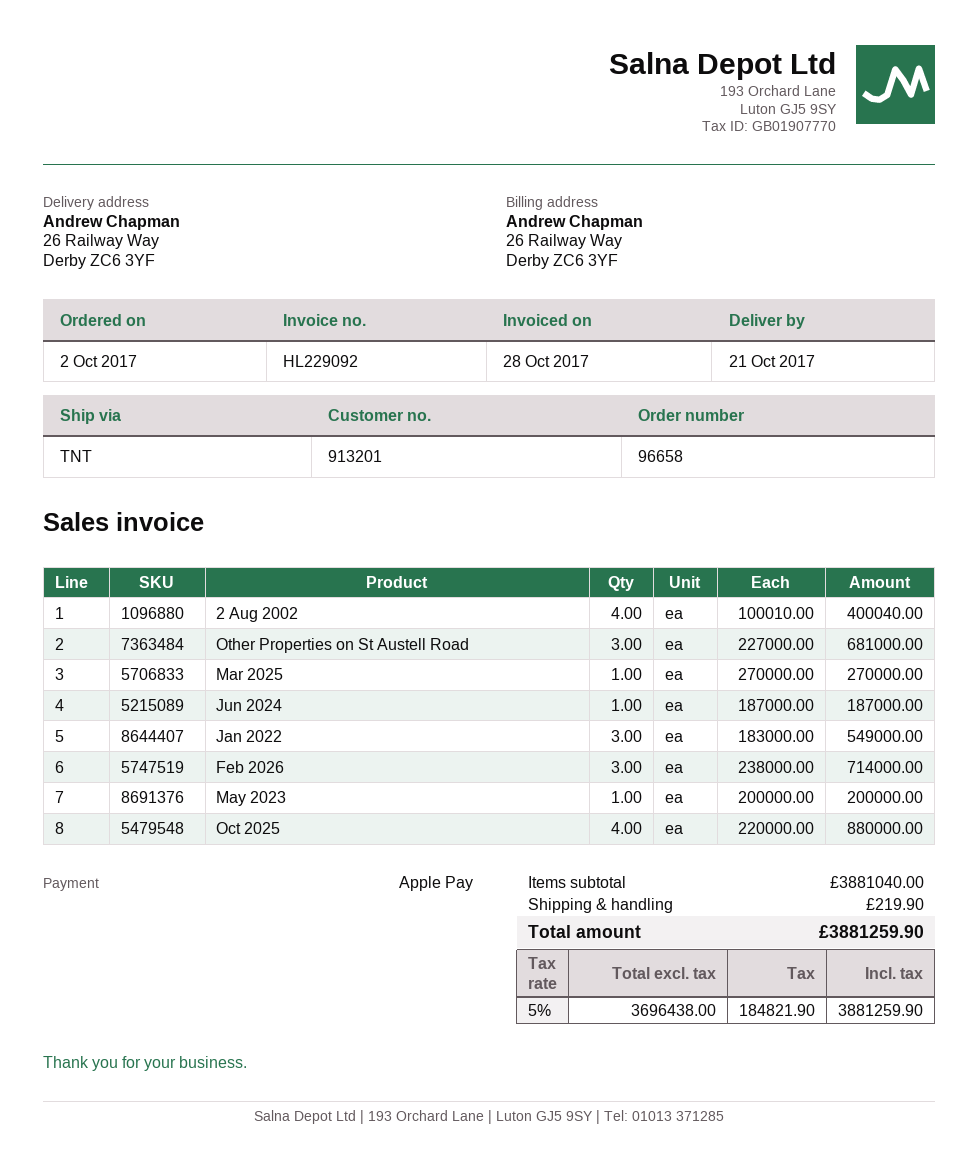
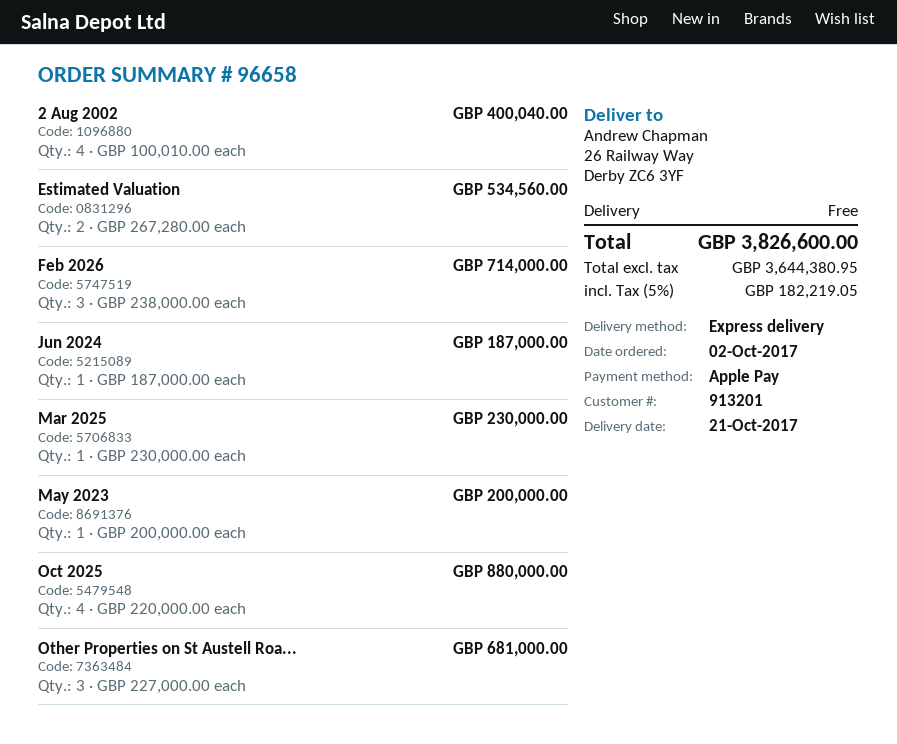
shipping method: TNT -> express
Mar 2025: 1 x 270000.00 = 270000.00 -> 1 x 230000.00 = 230000.00
Jan 2022: 3 x 183000.00 = 549000.00 -> none
Estimated Valuation: none -> 2 x 267280.00 = 534560.00
shipping: 219.90 -> 0.00
net: 3696438.00 -> 3644380.95
tax: 5% = 184821.90 -> 5% = 182219.05
total: 3881259.90 -> 3826600.00

